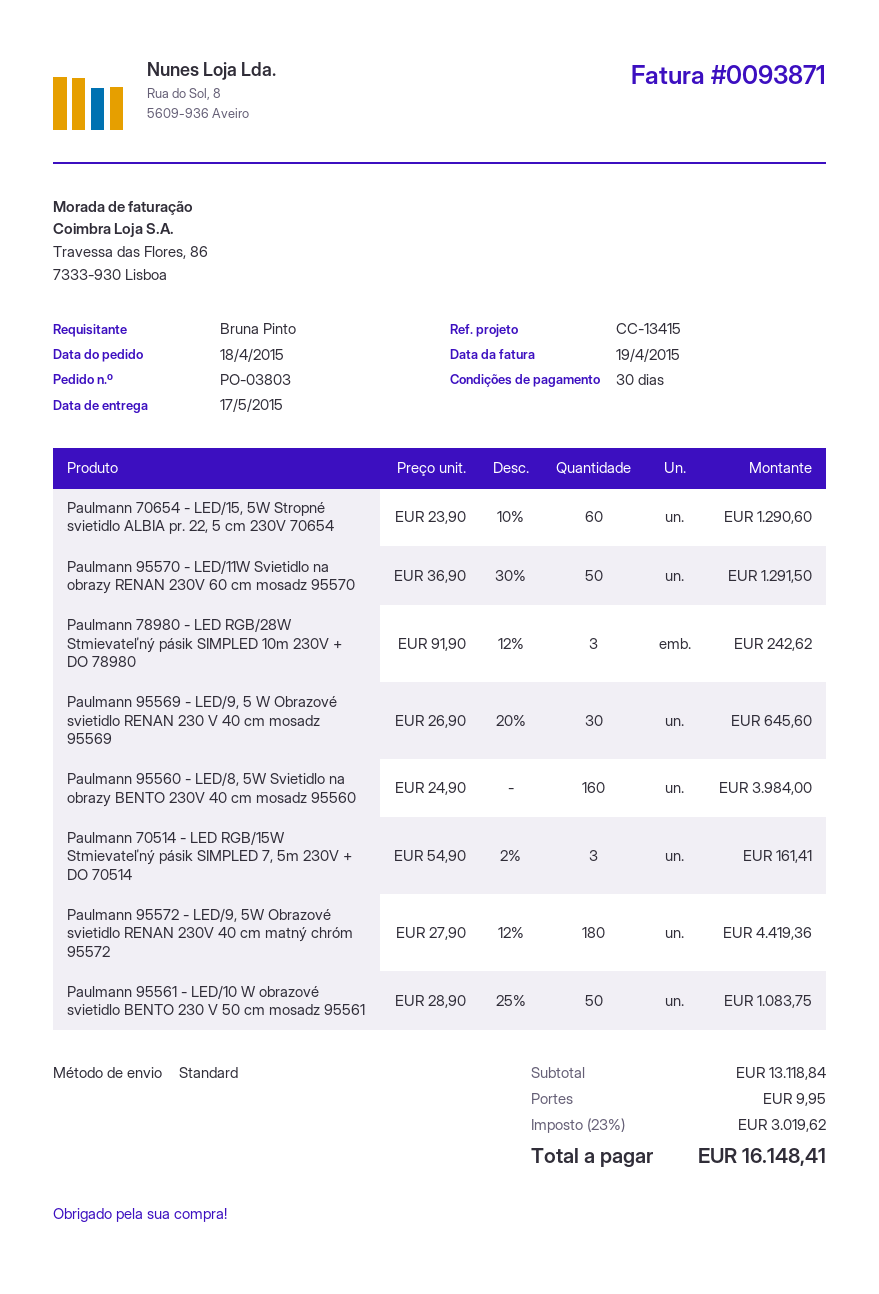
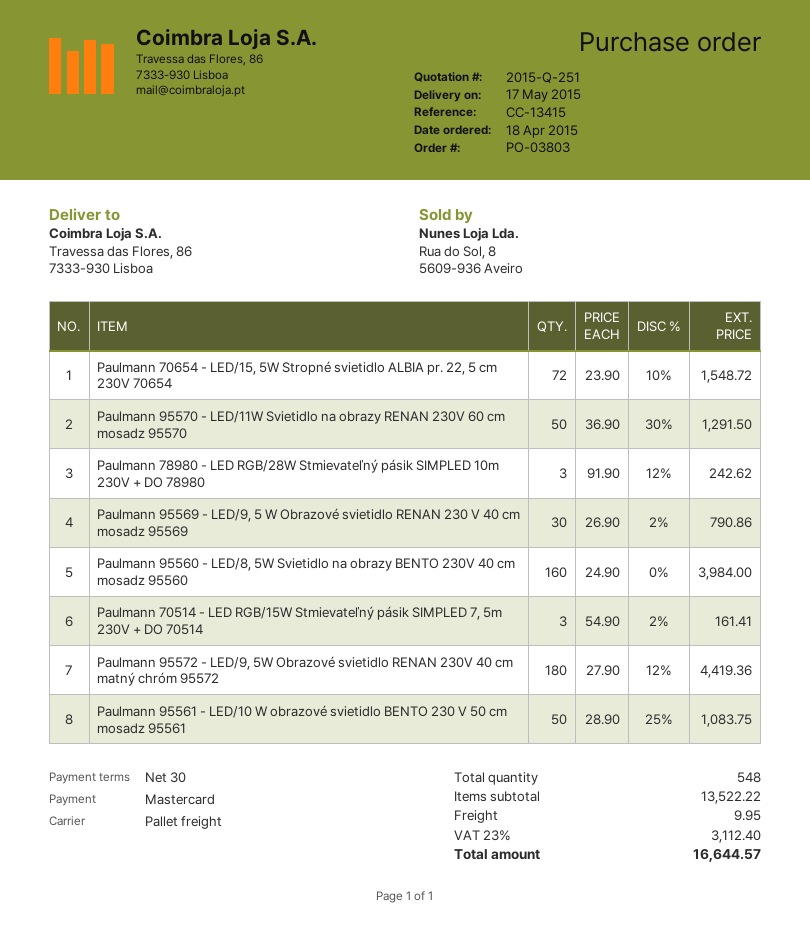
shipping method: standard -> pallet freight
Paulmann 70654 - LED/15, 5W Stropné svietidlo ALBIA pr. 22, 5 cm 230V 70654: 60 x 23.90 - 10% = 1290.60 -> 72 x 23.90 - 10% = 1548.72
Paulmann 95569 - LED/9, 5 W Obrazové svietidlo RENAN 230 V 40 cm mosadz 95569: 30 x 26.90 - 20% = 645.60 -> 30 x 26.90 - 2% = 790.86
subtotal: 13118.84 -> 13522.22
tax: 23% = 3019.62 -> 23% = 3112.40
total: 16148.41 -> 16644.57

